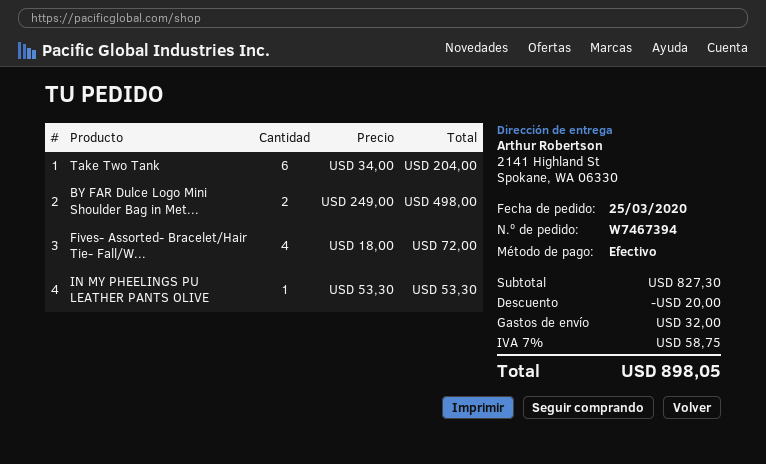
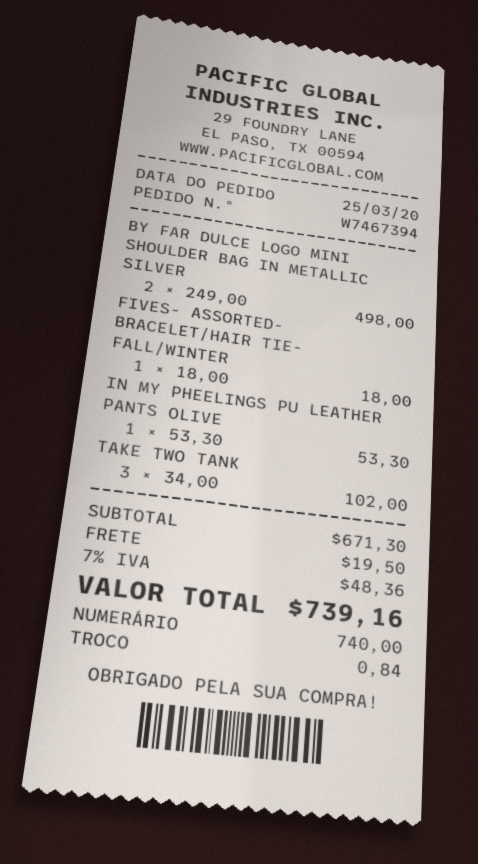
Take Two Tank: 6 x 34.00 = 204.00 -> 3 x 34.00 = 102.00
Fives- Assorted- Bracelet/Hair Tie- Fall/W...: 4 x 18.00 = 72.00 -> 1 x 18.00 = 18.00
subtotal: 827.30 -> 671.30
discount: 20.00 -> none
shipping: 32.00 -> 19.50
tax: 7% = 58.75 -> 7% = 48.36
total: 898.05 -> 739.16

